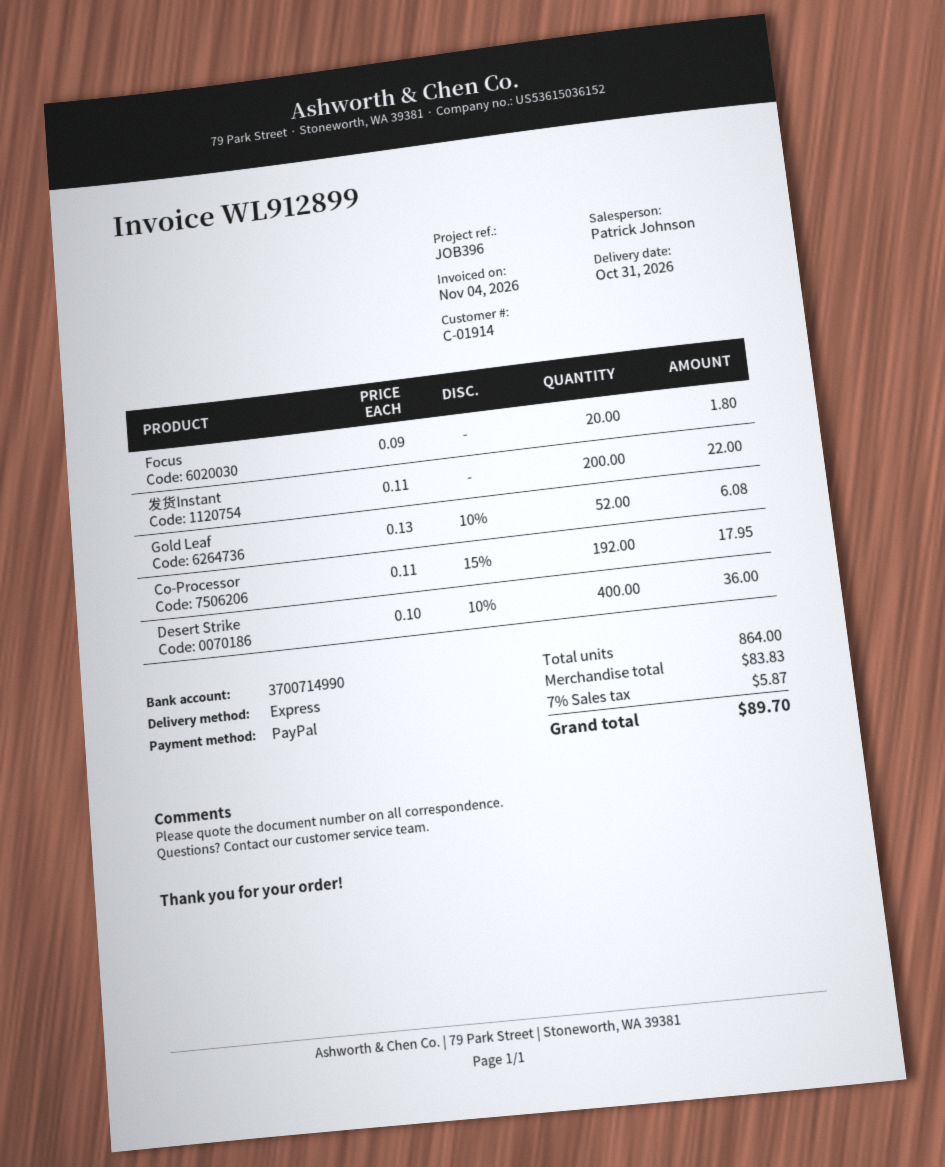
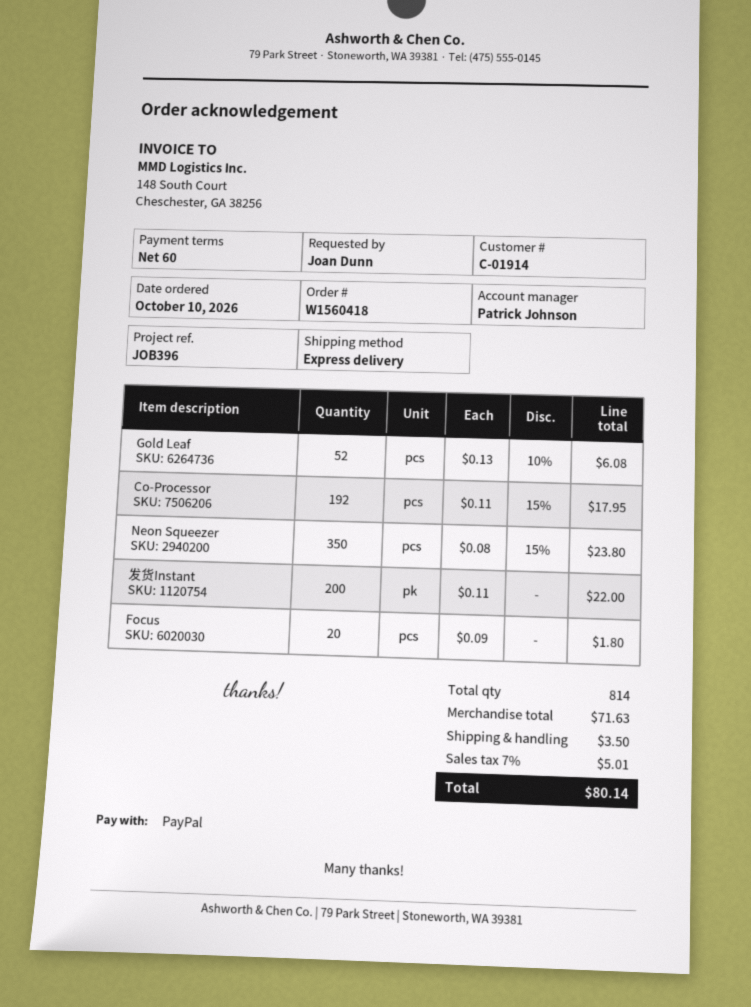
Desert Strike: 400 x 0.10 - 10% = 36.00 -> none
Neon Squeezer: none -> 350 x 0.08 - 15% = 23.80
total quantity: 864 -> 814
subtotal: 83.83 -> 71.63
shipping: none -> 3.50
tax: 7% = 5.87 -> 7% = 5.01
total: 89.70 -> 80.14

